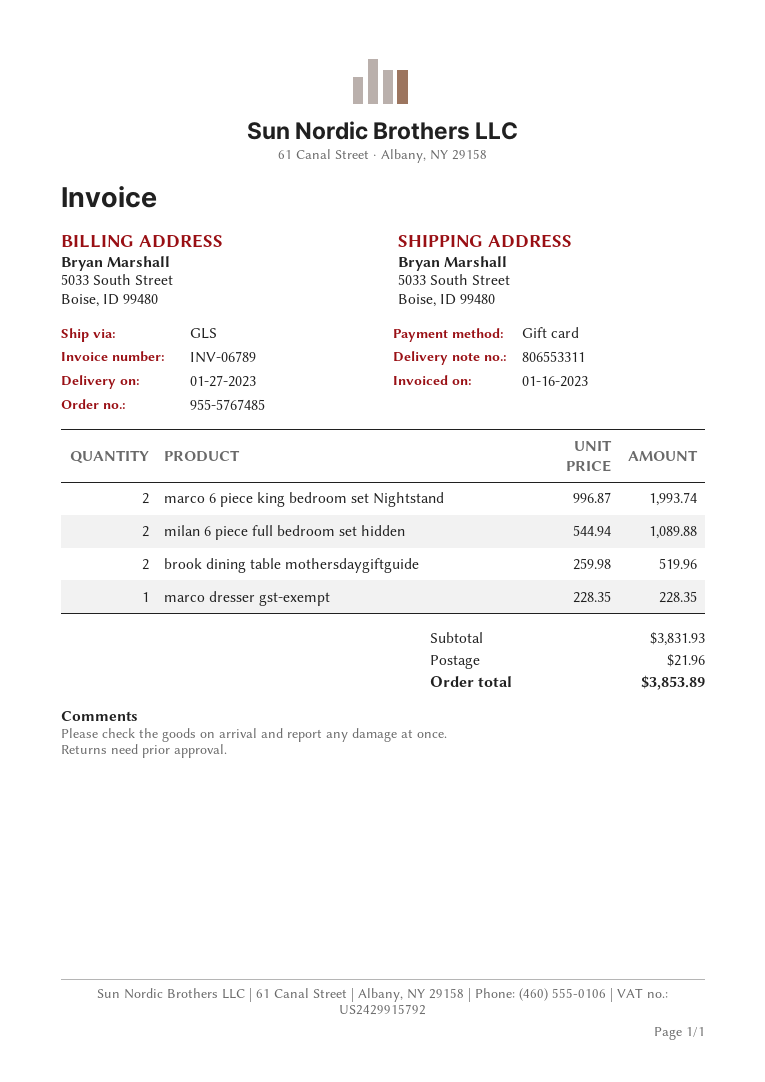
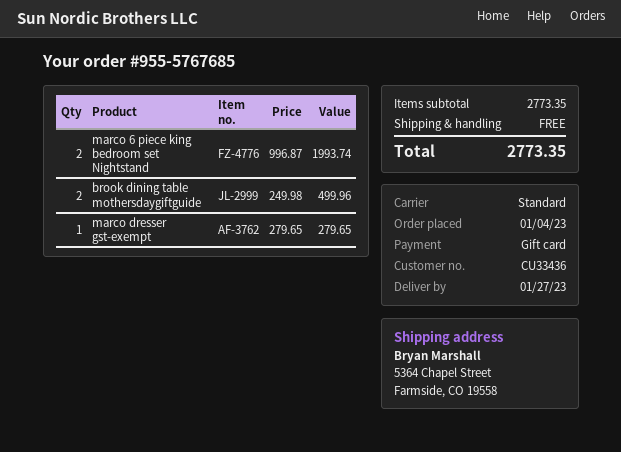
order number: 955-5767485 -> 955-5767685
shipping method: GLS -> standard
ship to: 5033 South Street, Boise, ID 99480 -> 5364 Chapel Street, Farmside, CO 19558
milan 6 piece full bedroom set hidden: 2 x 544.94 = 1089.88 -> none
brook dining table mothersdaygiftguide: 2 x 259.98 = 519.96 -> 2 x 249.98 = 499.96
marco dresser gst-exempt: 1 x 228.35 = 228.35 -> 1 x 279.65 = 279.65
subtotal: 3831.93 -> 2773.35
shipping: 21.96 -> 0.00
total: 3853.89 -> 2773.35

